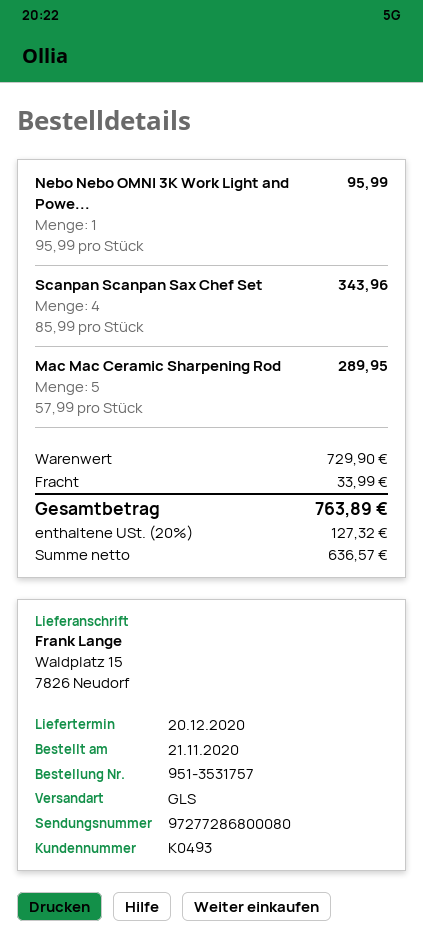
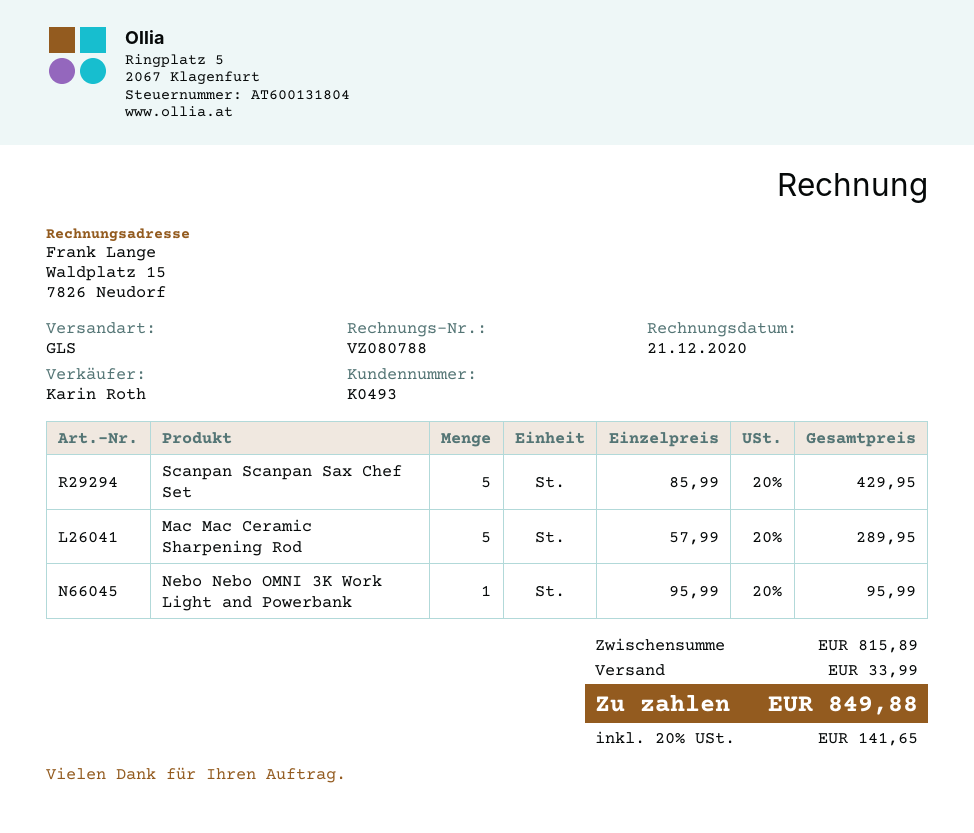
Scanpan Scanpan Sax Chef Set: 4 x 85.99 = 343.96 -> 5 x 85.99 = 429.95
subtotal: 729.90 -> 815.89
tax: 20% = 127.32 -> 20% = 141.65
total: 763.89 -> 849.88

